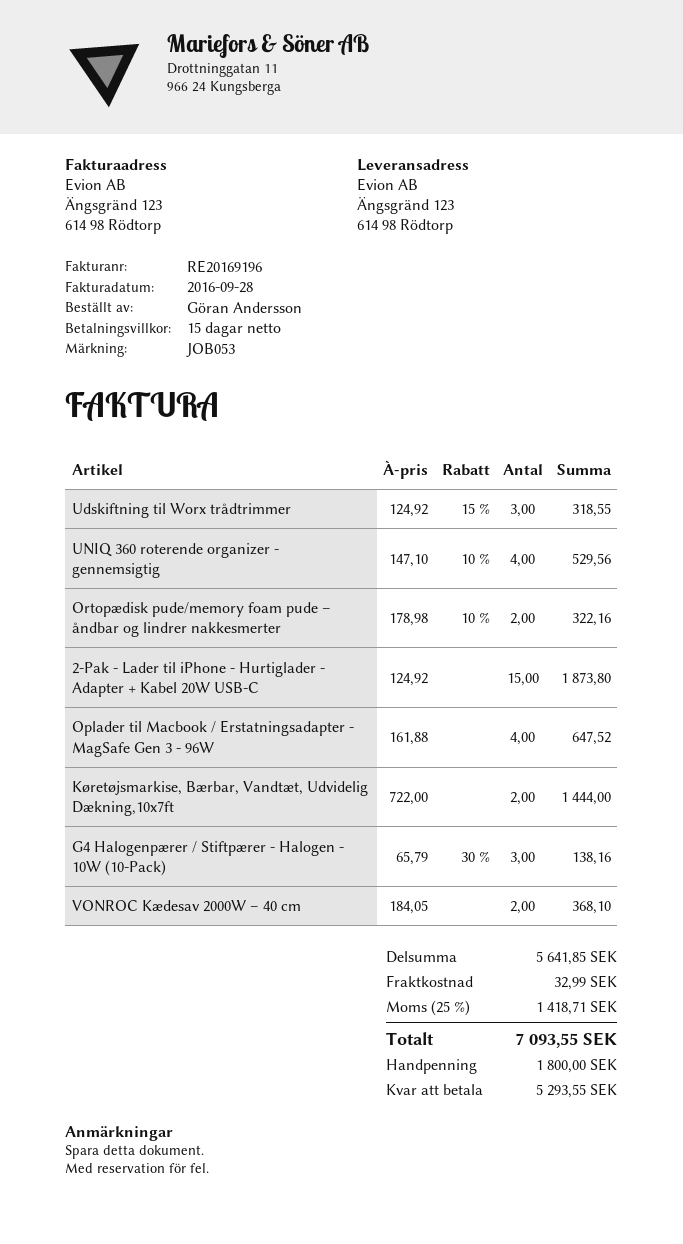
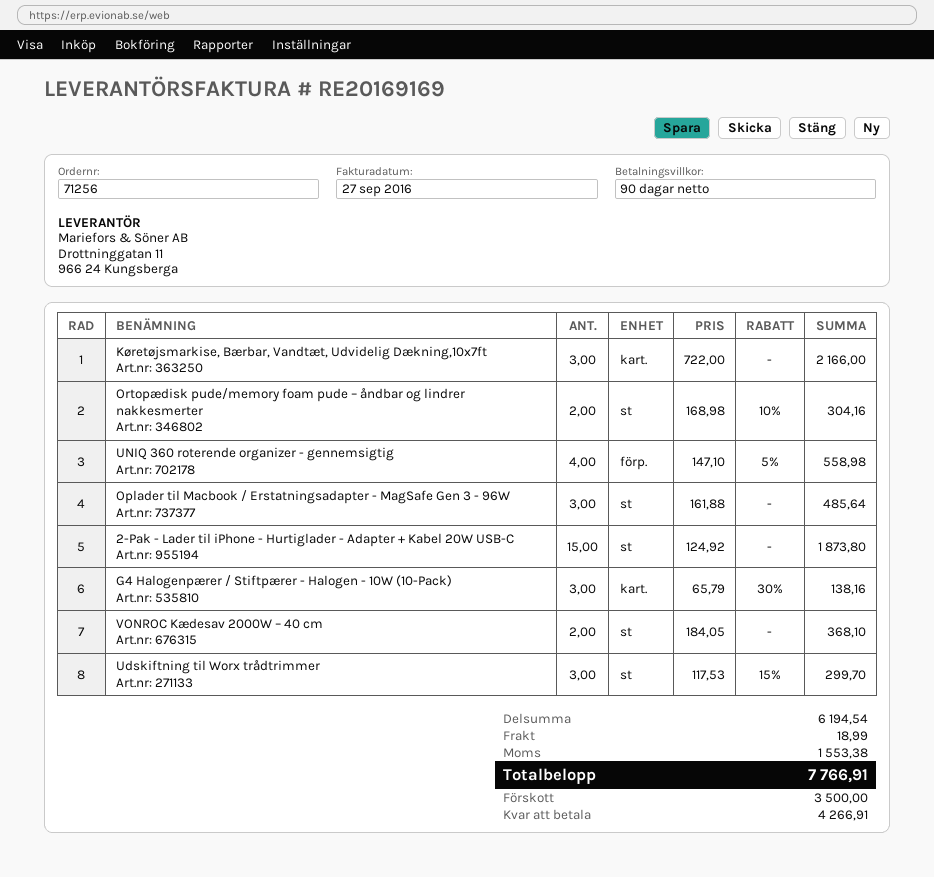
invoice number: RE20169196 -> RE20169169
invoice date: 2016-09-28 -> 2016-09-27
payment terms: 15 days -> 90 days
Udskiftning til Worx trådtrimmer: 3 x 124.92 - 15% = 318.55 -> 3 x 117.53 - 15% = 299.70
UNIQ 360 roterende organizer - gennemsigtig: 4 x 147.10 - 10% = 529.56 -> 4 x 147.10 - 5% = 558.98
Ortopædisk pude/memory foam pude – åndbar og lindrer nakkesmerter: 2 x 178.98 - 10% = 322.16 -> 2 x 168.98 - 10% = 304.16
Oplader til Macbook / Erstatningsadapter - MagSafe Gen 3 - 96W: 4 x 161.88 = 647.52 -> 3 x 161.88 = 485.64
Køretøjsmarkise, Bærbar, Vandtæt, Udvidelig Dækning,10x7ft: 2 x 722.00 = 1444.00 -> 3 x 722.00 = 2166.00
subtotal: 5641.85 -> 6194.54
shipping: 32.99 -> 18.99
tax: 1418.71 -> 1553.38
total: 7093.55 -> 7766.91
deposit: 1800.00 -> 3500.00
balance: 5293.55 -> 4266.91

